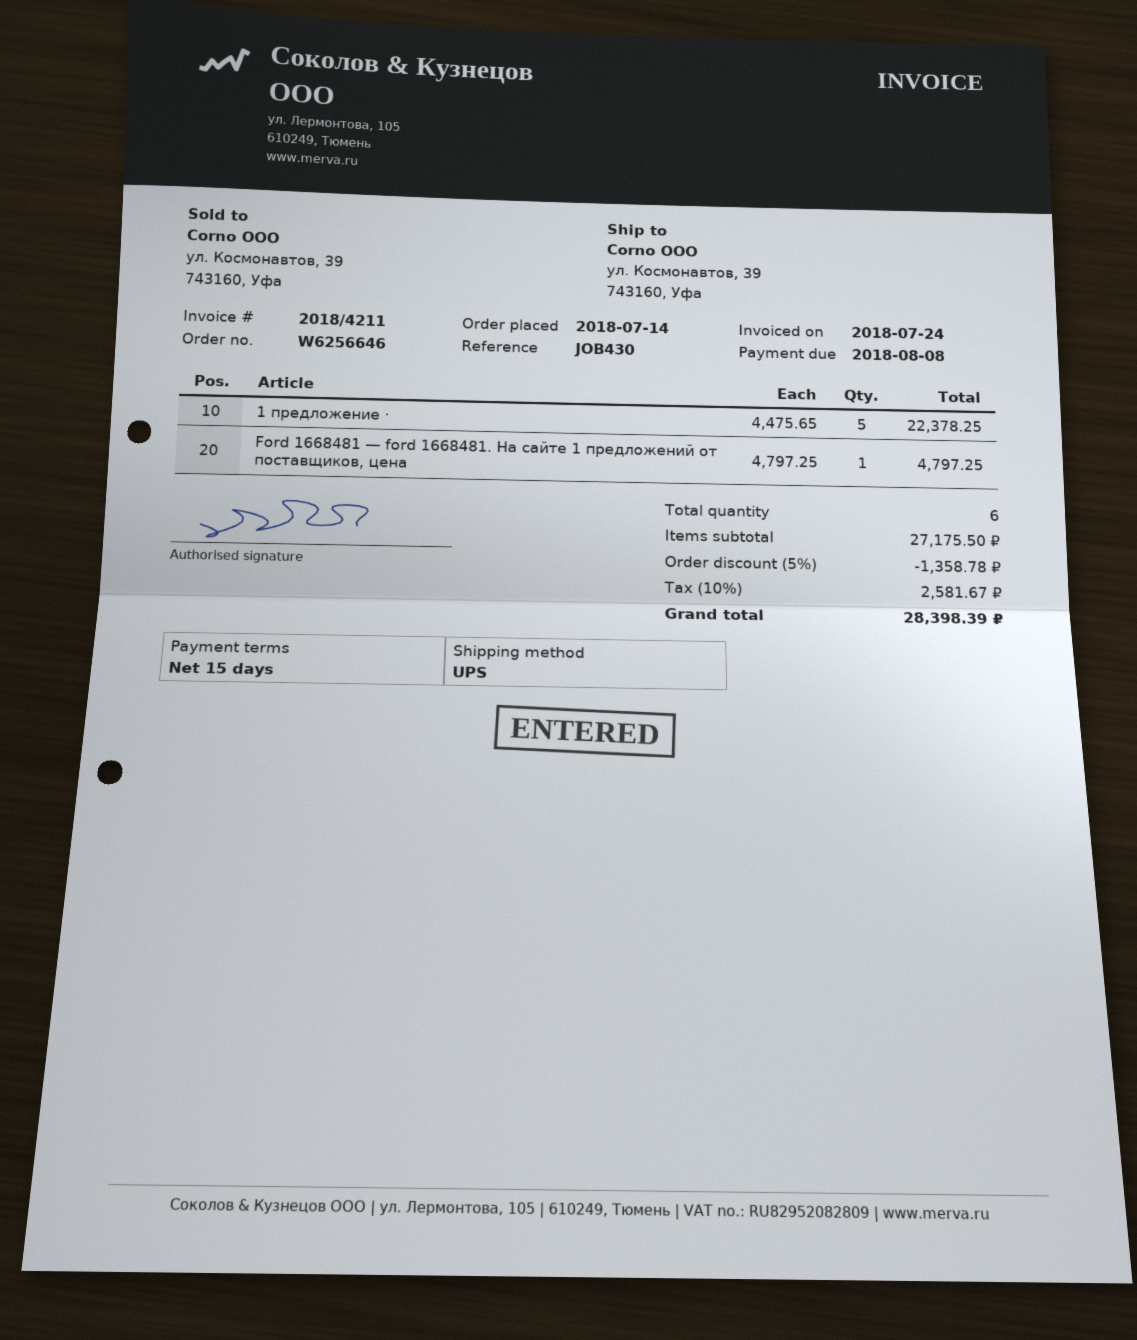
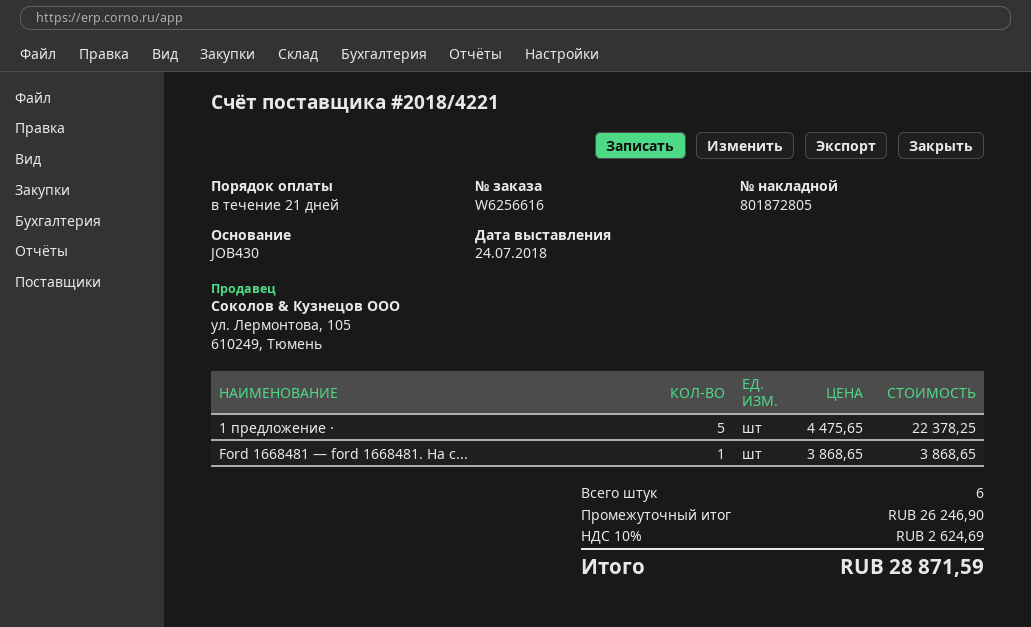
order number: W6256646 -> W6256616
invoice number: 2018/4211 -> 2018/4221
payment terms: 15 days -> 21 days
Ford 1668481 — ford 1668481. На сайте 1 предложений от поставщиков, цена: 1 x 4797.25 = 4797.25 -> 1 x 3868.65 = 3868.65
subtotal: 27175.50 -> 26246.90
discount: 5% = 1358.78 -> none
tax: 10% = 2581.67 -> 10% = 2624.69
total: 28398.39 -> 28871.59

